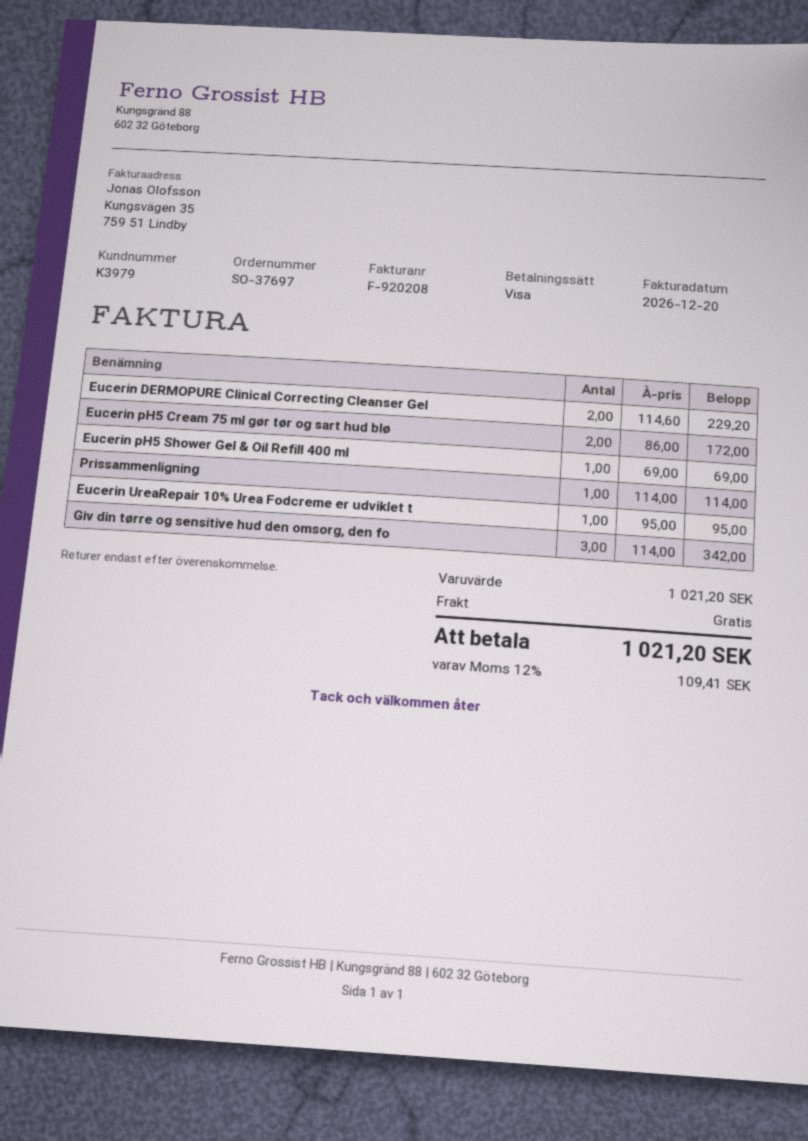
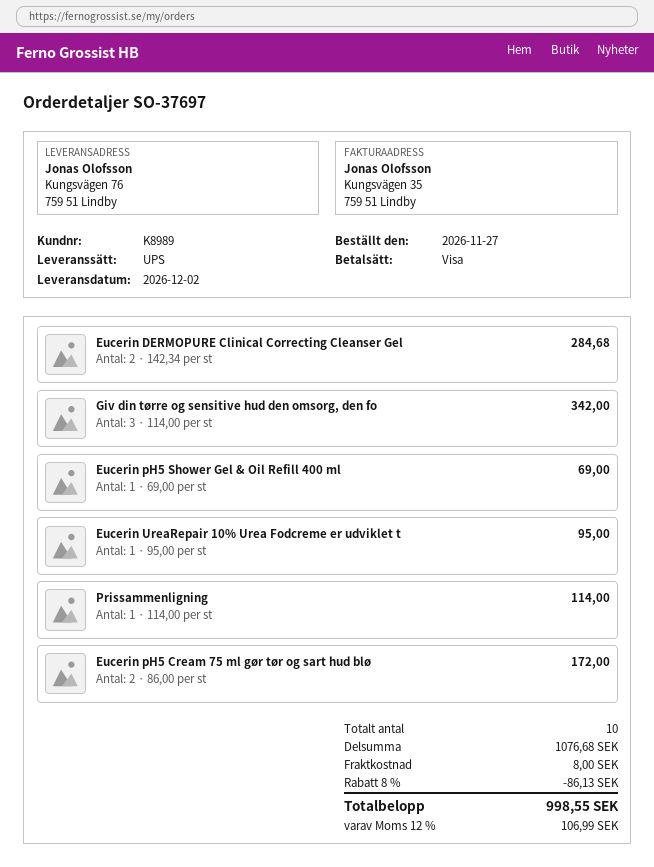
customer number: K3979 -> K8989
Eucerin DERMOPURE Clinical Correcting Cleanser Gel: 2 x 114.60 = 229.20 -> 2 x 142.34 = 284.68
subtotal: 1021.20 -> 1076.68
discount: none -> 8% = 86.13
shipping: 0.00 -> 8.00
tax: 12% = 109.41 -> 12% = 106.99
total: 1021.20 -> 998.55

